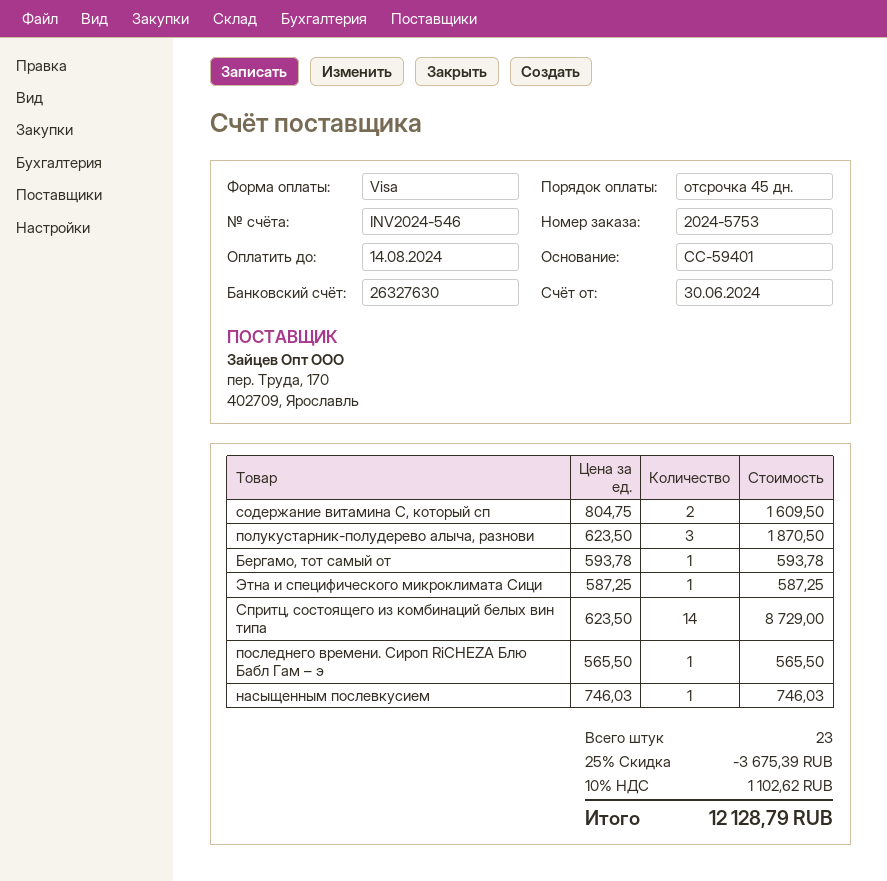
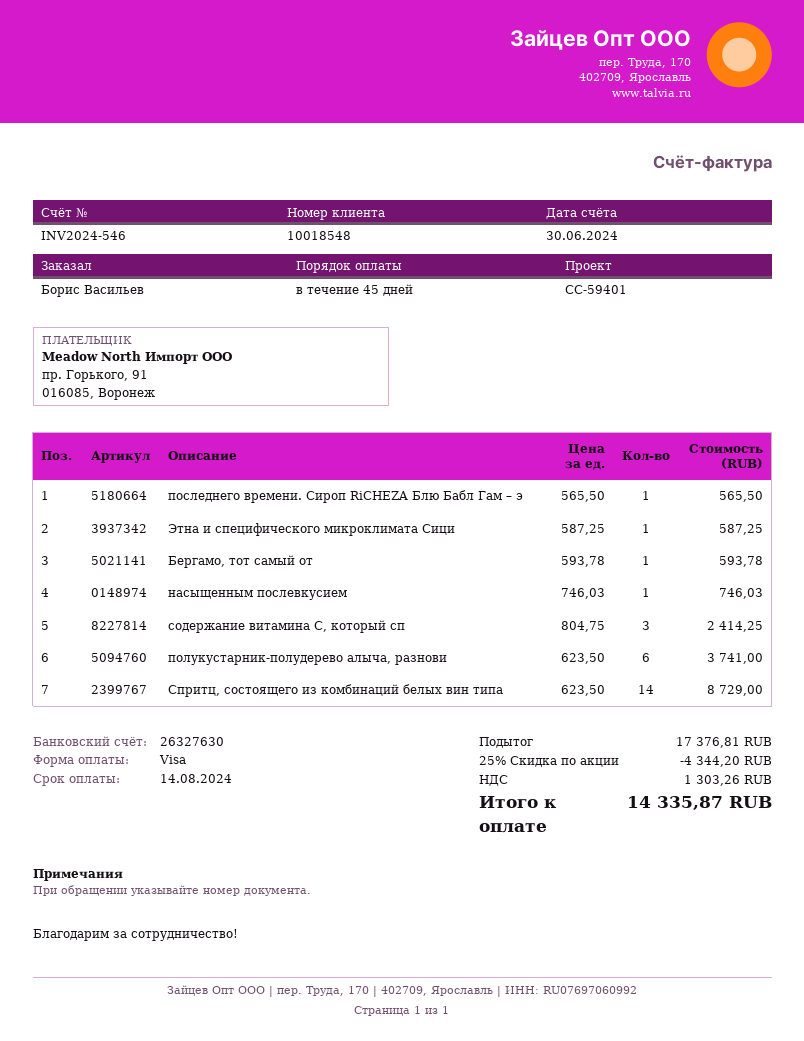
содержание витамина C, который сп: 2 x 804.75 = 1609.50 -> 3 x 804.75 = 2414.25
полукустарник-полудерево алыча, разнови: 3 x 623.50 = 1870.50 -> 6 x 623.50 = 3741.00
discount: 25% = 3675.39 -> 25% = 4344.20
tax: 1102.62 -> 1303.26
total: 12128.79 -> 14335.87

